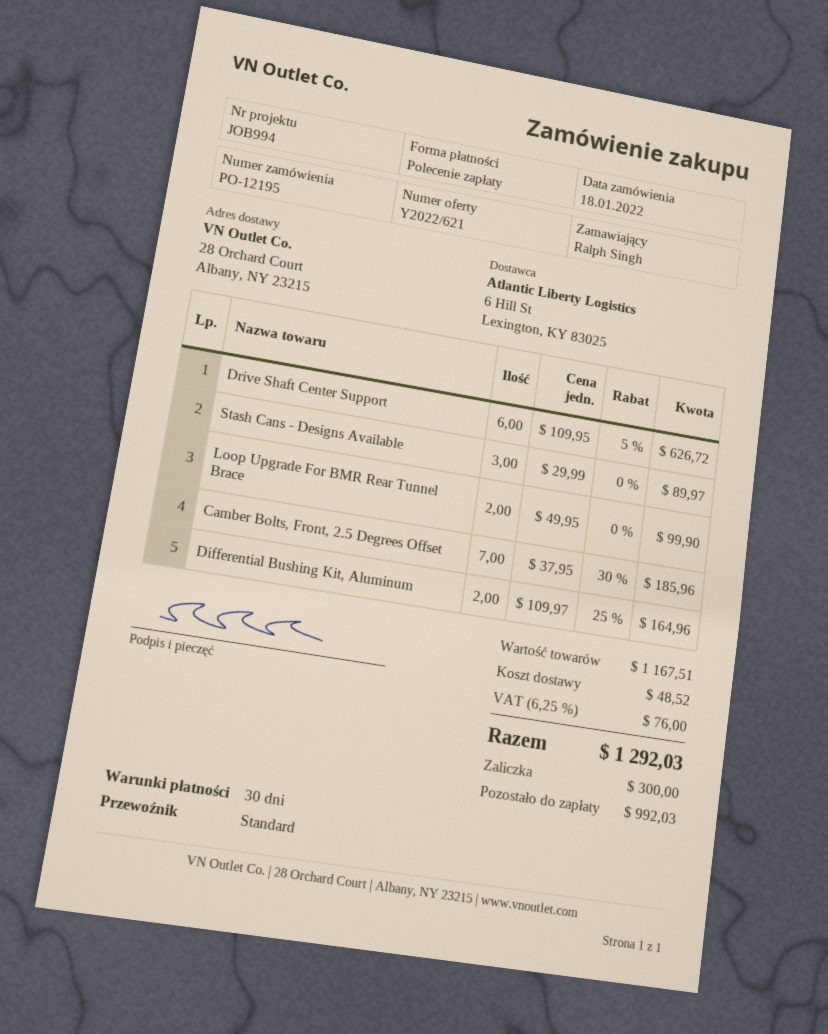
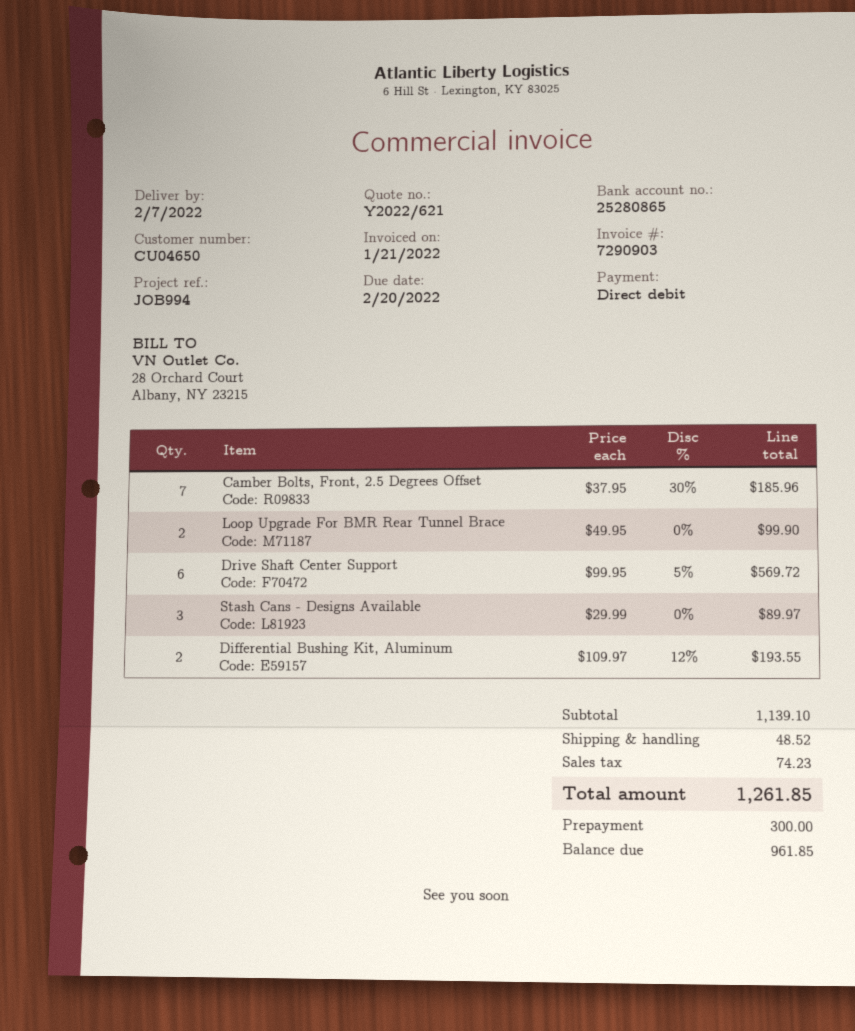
Drive Shaft Center Support: 6 x 109.95 - 5% = 626.72 -> 6 x 99.95 - 5% = 569.72
Differential Bushing Kit, Aluminum: 2 x 109.97 - 25% = 164.96 -> 2 x 109.97 - 12% = 193.55
subtotal: 1167.51 -> 1139.10
tax: 76.00 -> 74.23
total: 1292.03 -> 1261.85
balance: 992.03 -> 961.85

